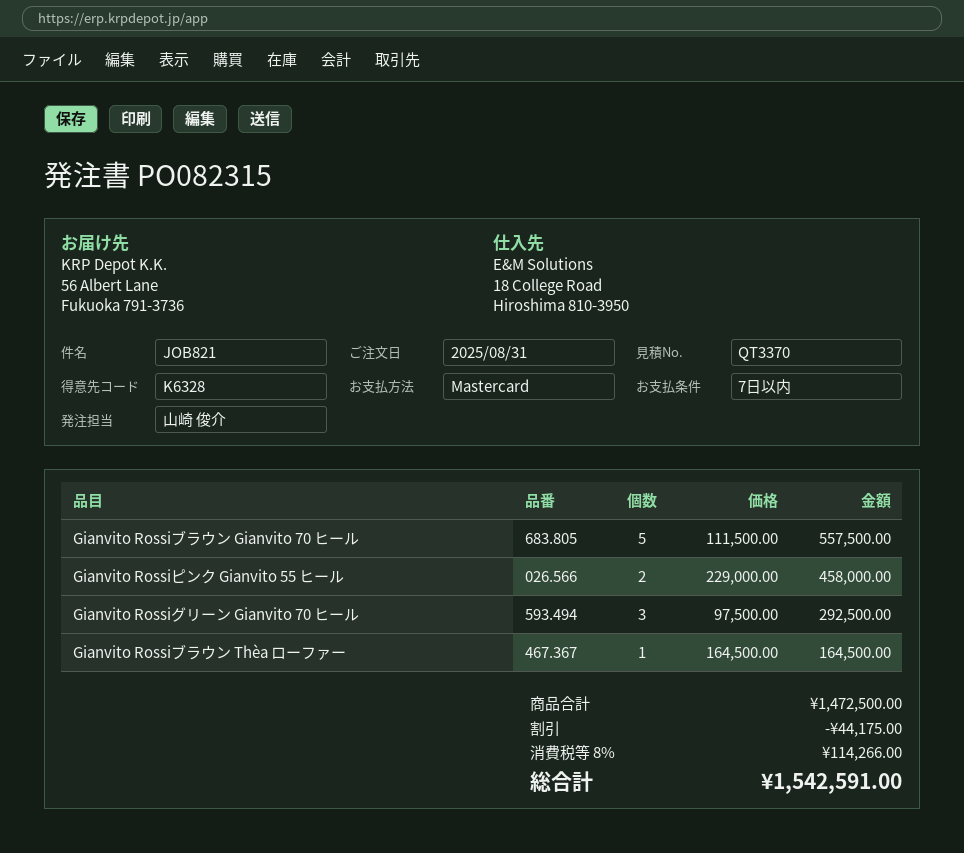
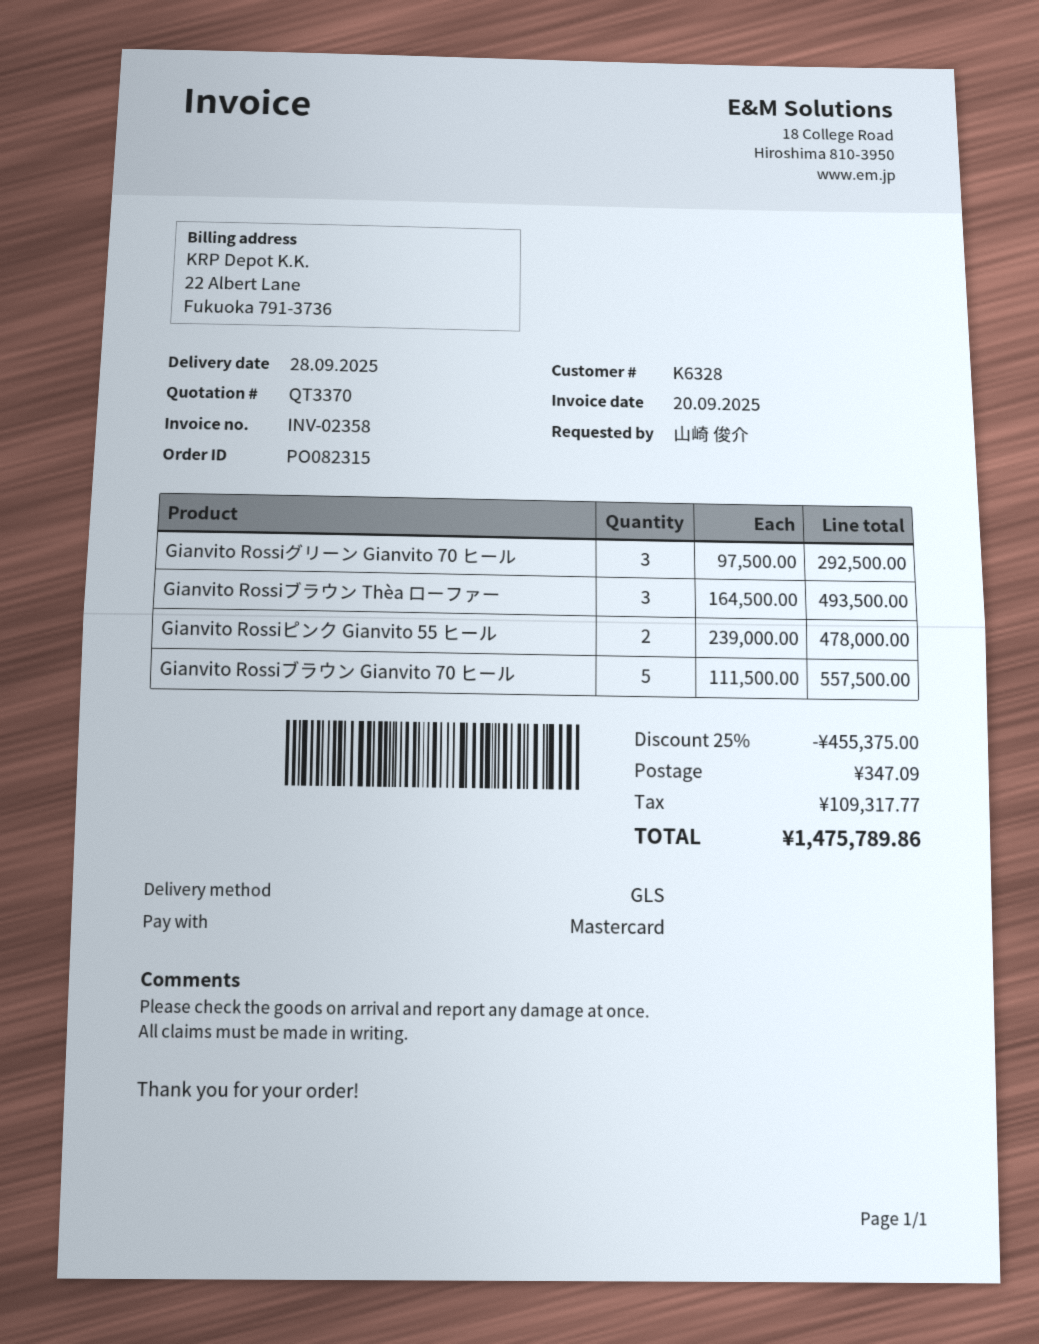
Gianvito Rossiピンク Gianvito 55 ヒール: 2 x 229000.00 = 458000.00 -> 2 x 239000.00 = 478000.00
Gianvito Rossiブラウン Thèa ローファー: 1 x 164500.00 = 164500.00 -> 3 x 164500.00 = 493500.00
discount: 44175.00 -> 455375.00
shipping: none -> 347.09
tax: 114266.00 -> 109317.77
total: 1542591.00 -> 1475789.86

